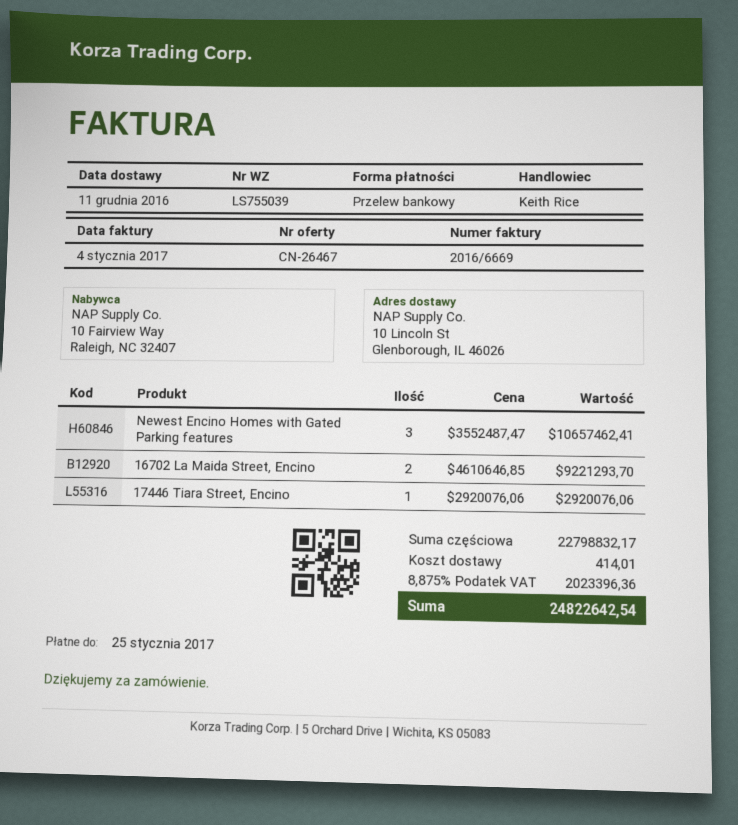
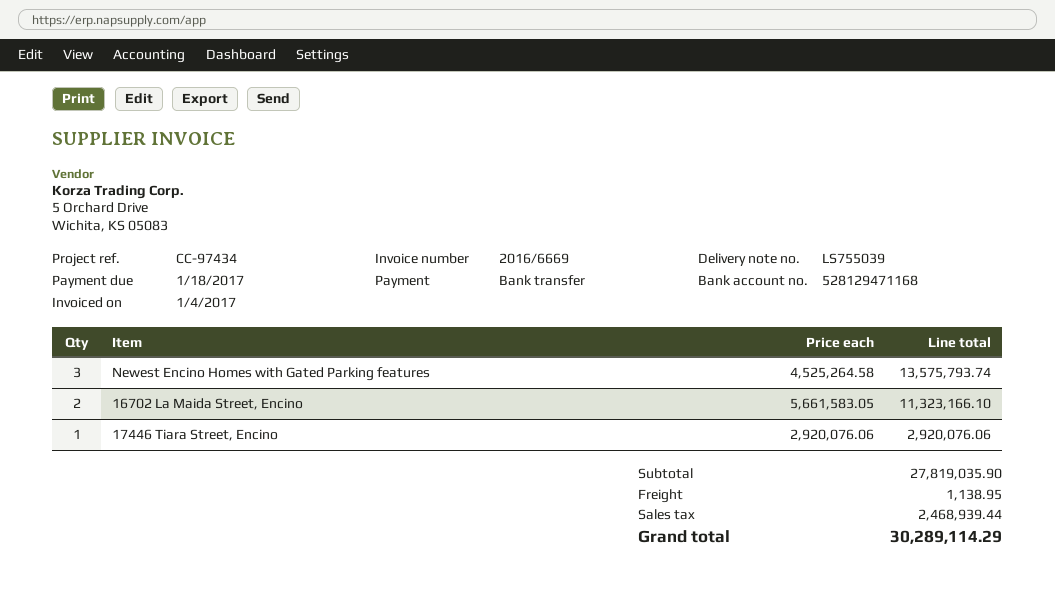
due date: 2017-01-25 -> 2017-01-18
Newest Encino Homes with Gated Parking features: 3 x 3552487.47 = 10657462.41 -> 3 x 4525264.58 = 13575793.74
16702 La Maida Street, Encino: 2 x 4610646.85 = 9221293.70 -> 2 x 5661583.05 = 11323166.10
subtotal: 22798832.17 -> 27819035.90
shipping: 414.01 -> 1138.95
tax: 2023396.36 -> 2468939.44
total: 24822642.54 -> 30289114.29

